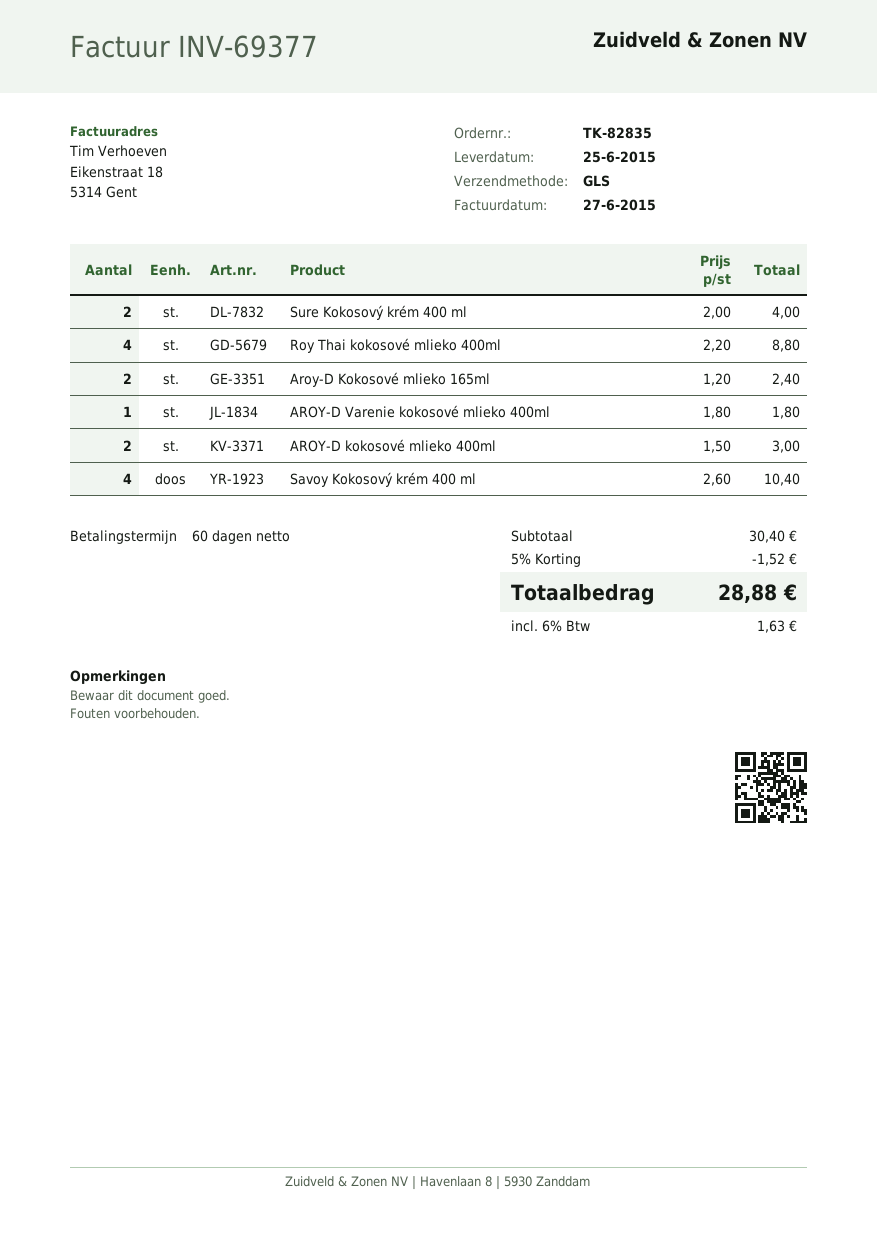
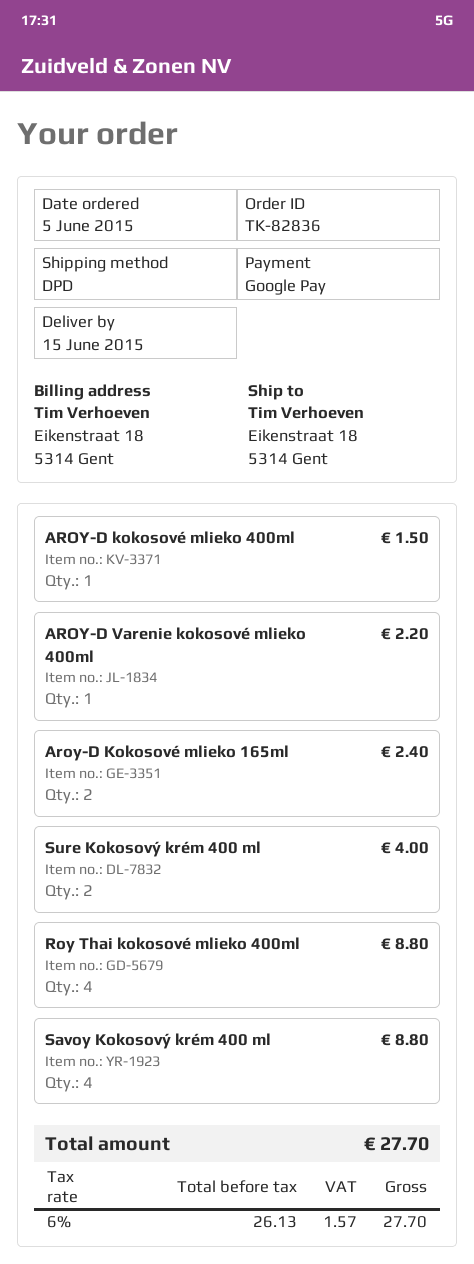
order number: TK-82835 -> TK-82836
delivery date: 2015-06-25 -> 2015-06-15
shipping method: GLS -> DPD
AROY-D Varenie kokosové mlieko 400ml: 1 for 1.80 -> 1 for 2.20
AROY-D kokosové mlieko 400ml: 2 for 3.00 -> 1 for 1.50
Savoy Kokosový krém 400 ml: 4 for 10.40 -> 4 for 8.80
discount: 5% = 1.52 -> none
tax: 6% = 1.63 -> 6% = 1.57
total: 28.88 -> 27.70

